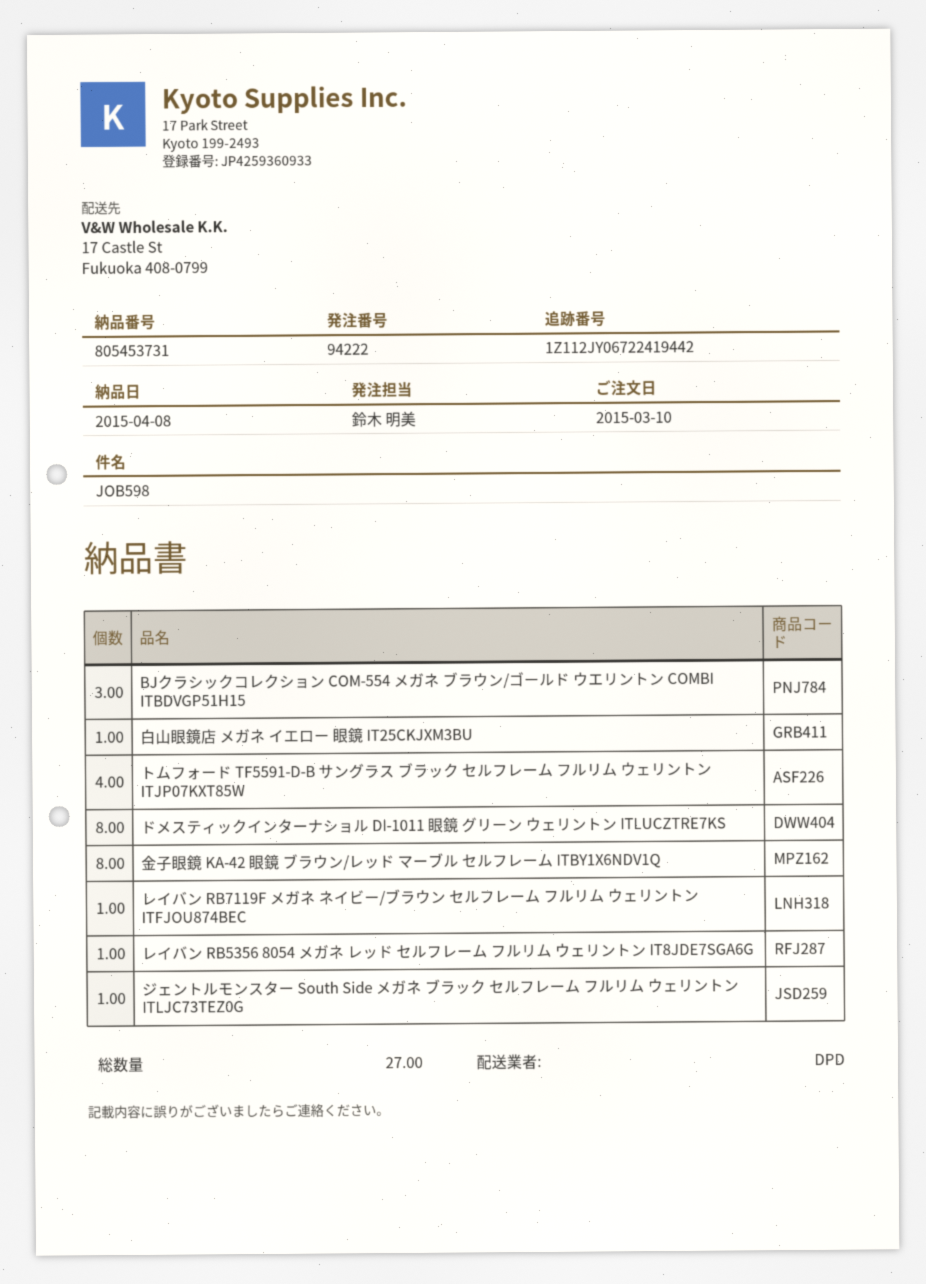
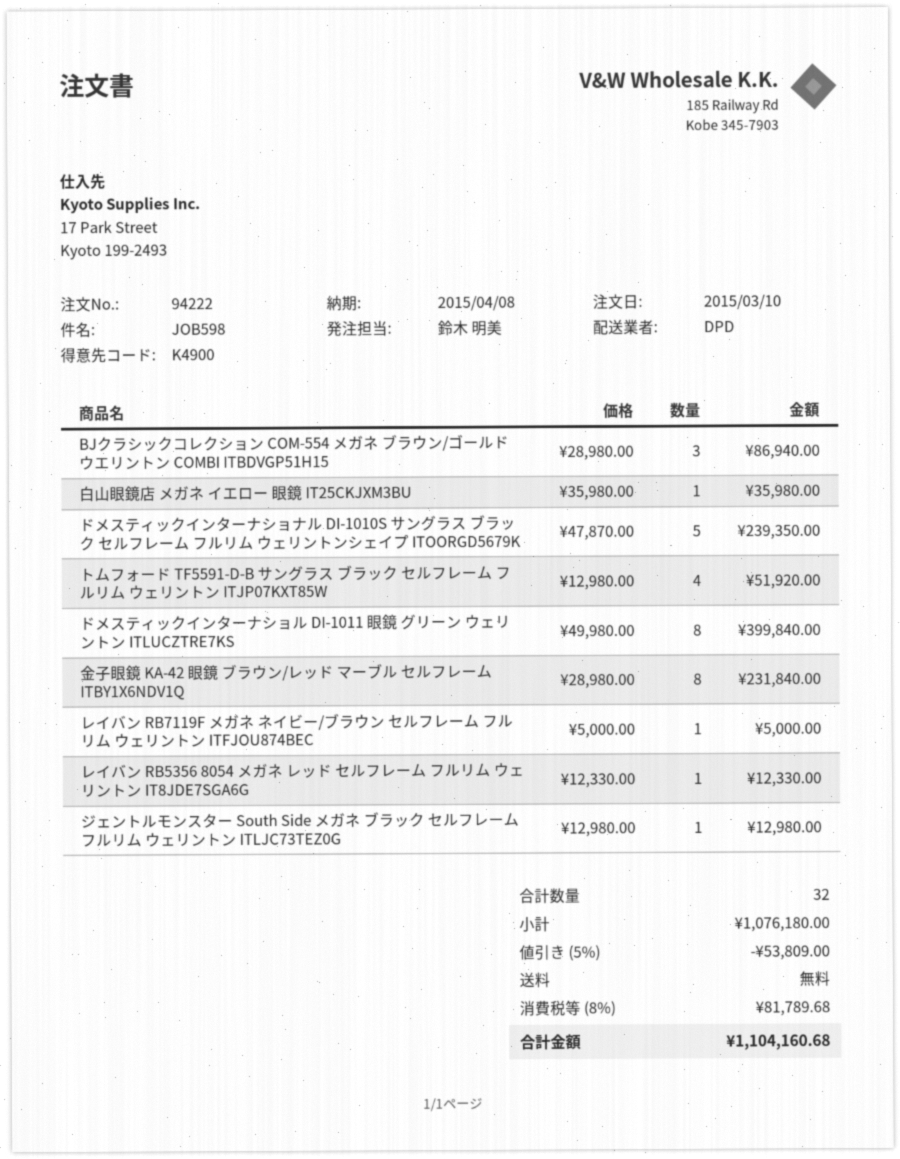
ドメスティックインターナショナル DI-1010S サングラス ブラック セルフレーム フルリム ウェリントンシェイプ ITOORGD5679K: none -> 5
total quantity: 27 -> 32

